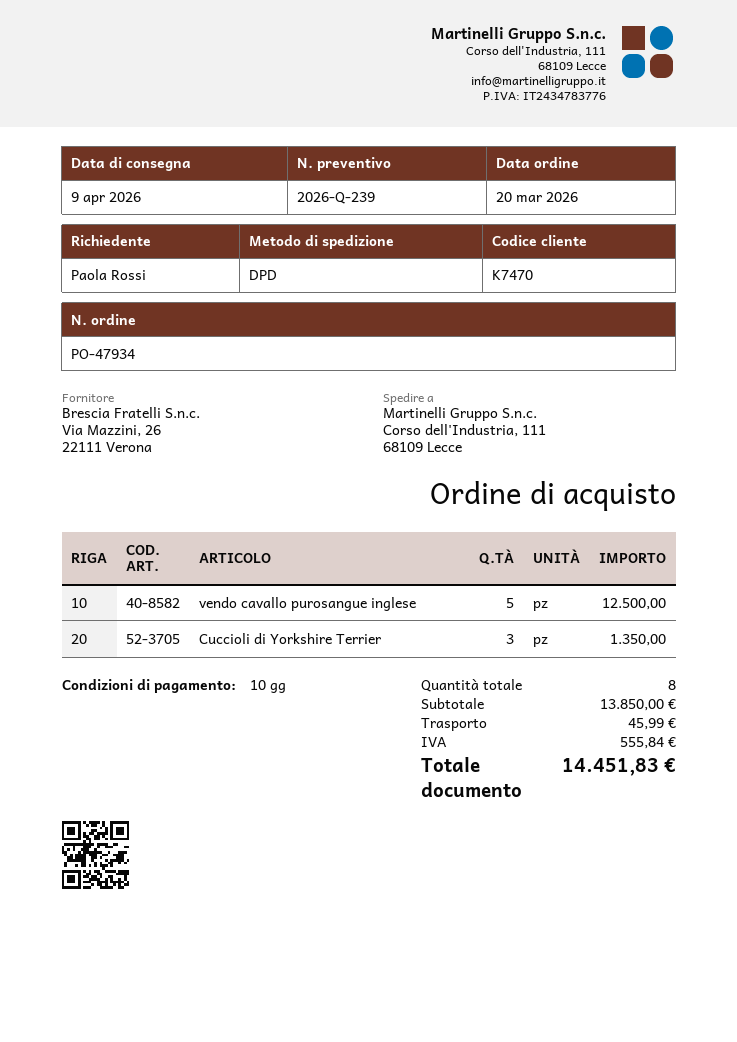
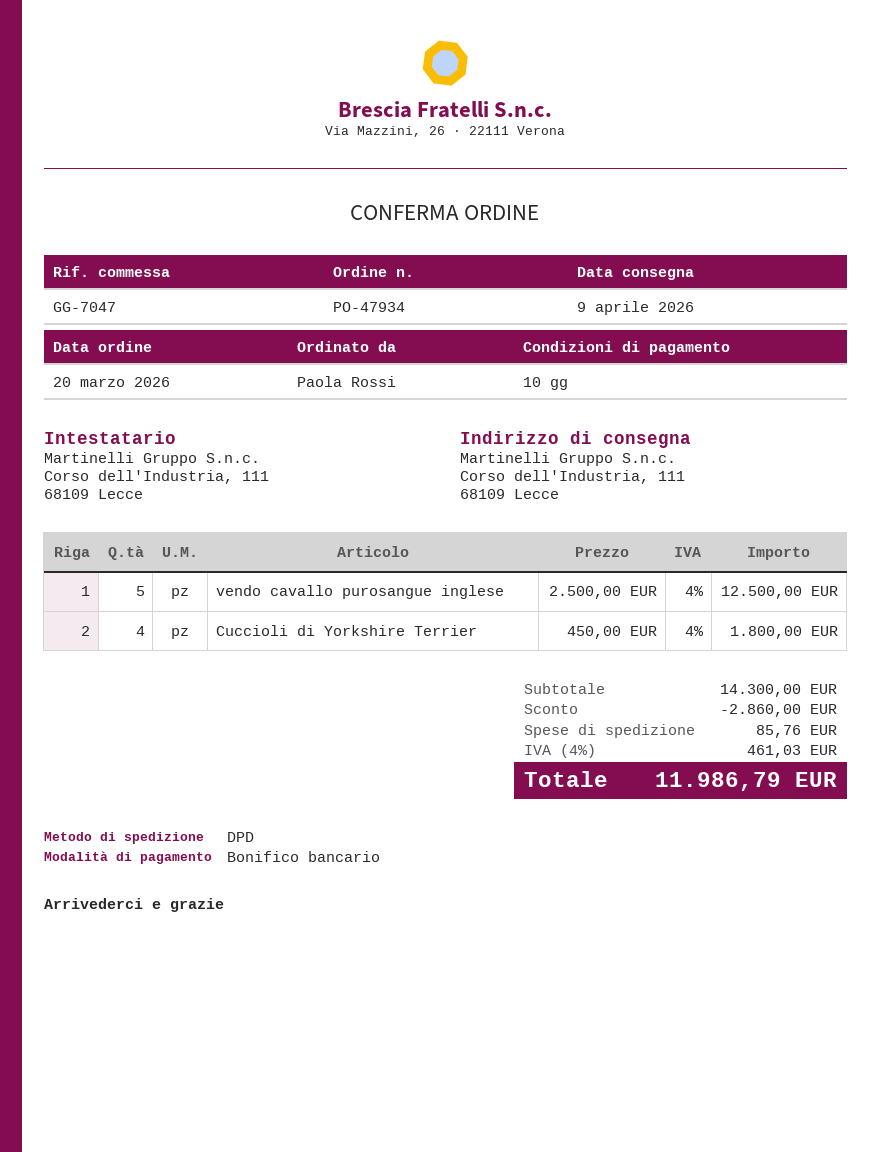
Cuccioli di Yorkshire Terrier: 3 for 1350.00 -> 4 for 1800.00
subtotal: 13850.00 -> 14300.00
discount: none -> 2860.00
shipping: 45.99 -> 85.76
tax: 555.84 -> 461.03
total: 14451.83 -> 11986.79

